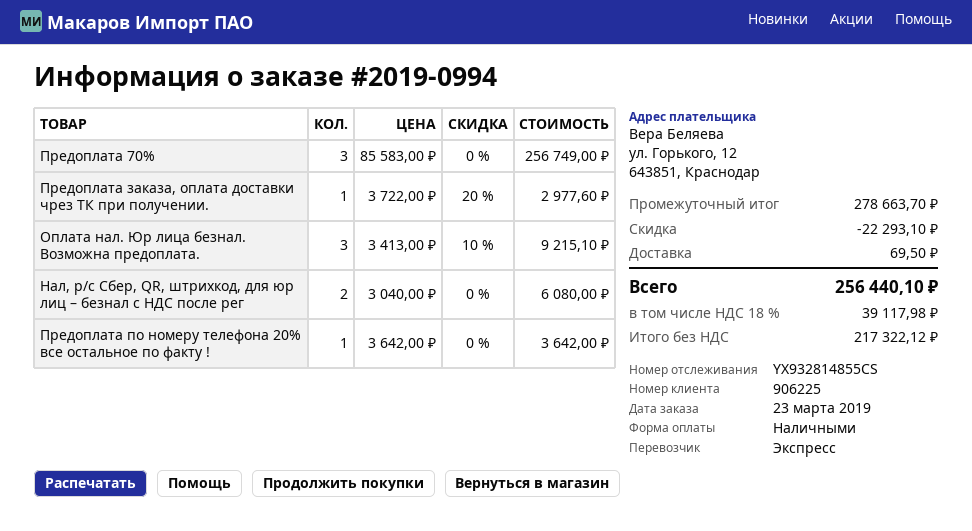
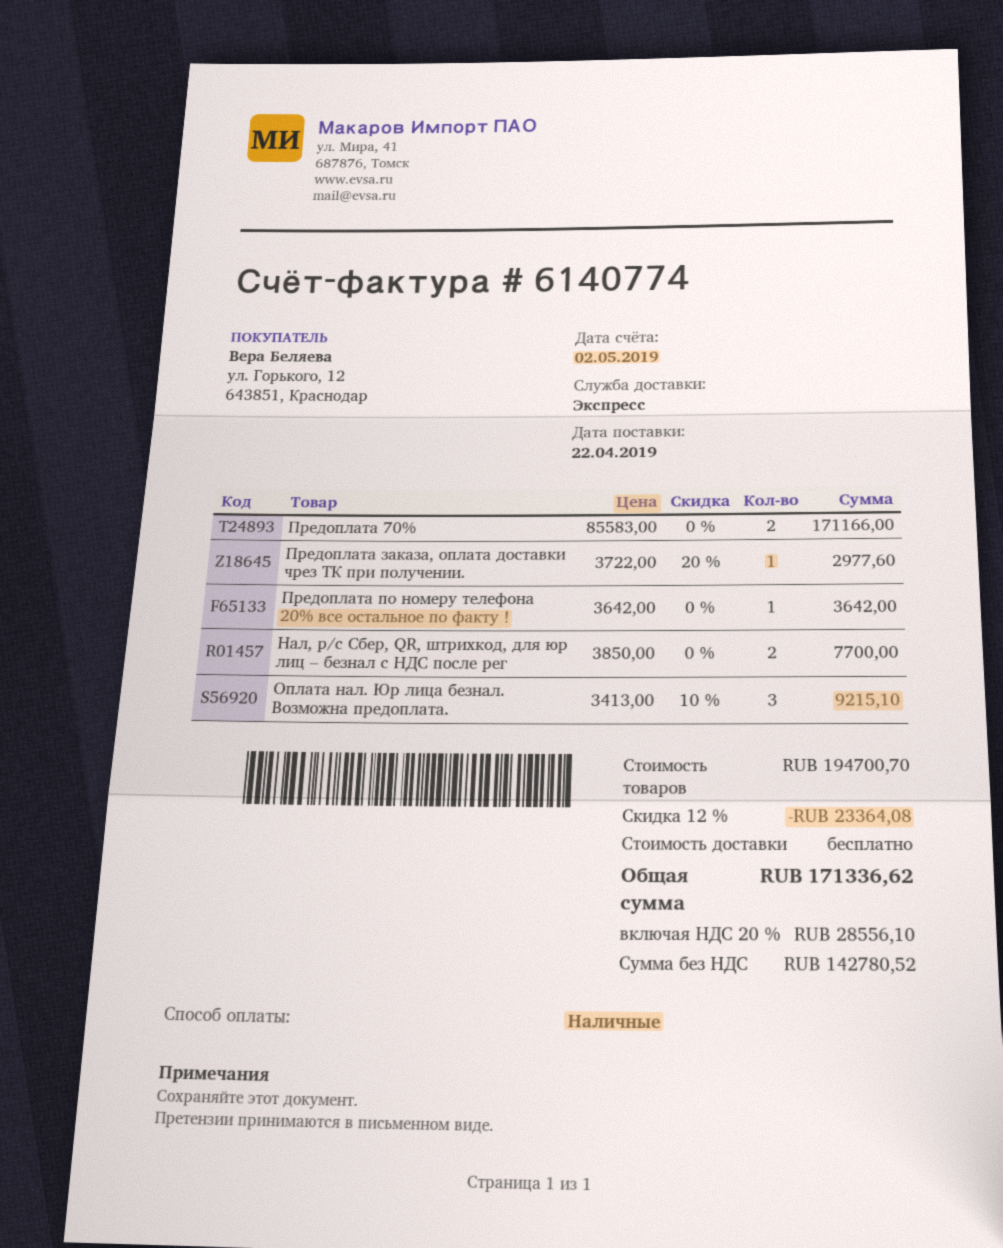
Предоплата 70%: 3 x 85583.00 = 256749.00 -> 2 x 85583.00 = 171166.00
Нал, р/с Сбер, QR, штрихкод, для юр лиц – безнал с НДС после рег: 2 x 3040.00 = 6080.00 -> 2 x 3850.00 = 7700.00
subtotal: 278663.70 -> 194700.70
discount: 22293.10 -> 23364.08
shipping: 69.50 -> 0.00
net: 217322.12 -> 142780.52
tax: 18% = 39117.98 -> 20% = 28556.10
total: 256440.10 -> 171336.62

